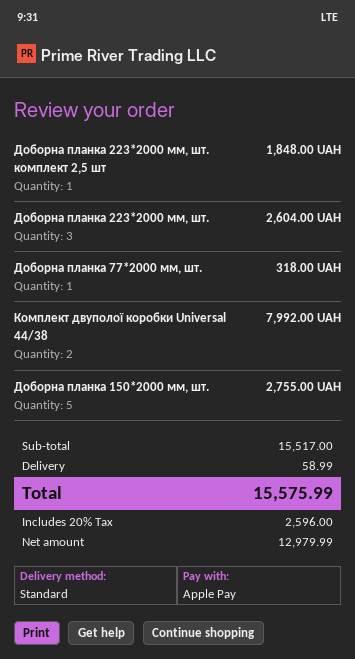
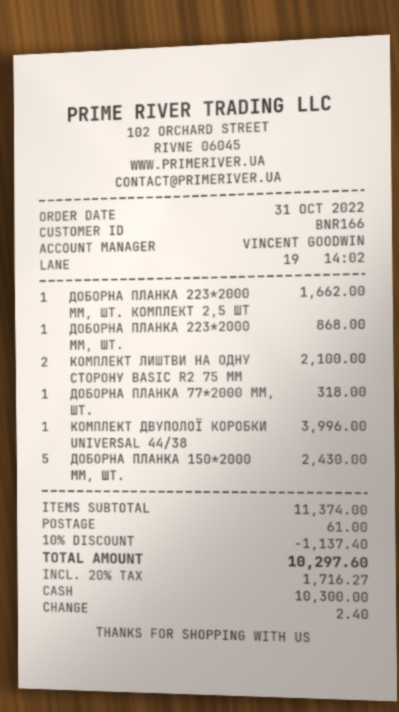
payment method: Apple Pay -> cash
Доборна планка 223*2000 мм, шт. комплект 2,5 шт: 1 for 1848.00 -> 1 for 1662.00
Доборна планка 223*2000 мм, шт.: 3 for 2604.00 -> 1 for 868.00
Комплект двуполої коробки Universal 44/38: 2 for 7992.00 -> 1 for 3996.00
Доборна планка 150*2000 мм, шт.: 5 for 2755.00 -> 5 for 2430.00
КОМПЛЕКТ ЛИШТВИ НА ОДНУ СТОРОНУ BASIC R2 75 ММ: none -> 2 for 2100.00
subtotal: 15517.00 -> 11374.00
discount: none -> 10% = 1137.40
shipping: 58.99 -> 61.00
tax: 20% = 2596.00 -> 20% = 1716.27
total: 15575.99 -> 10297.60

